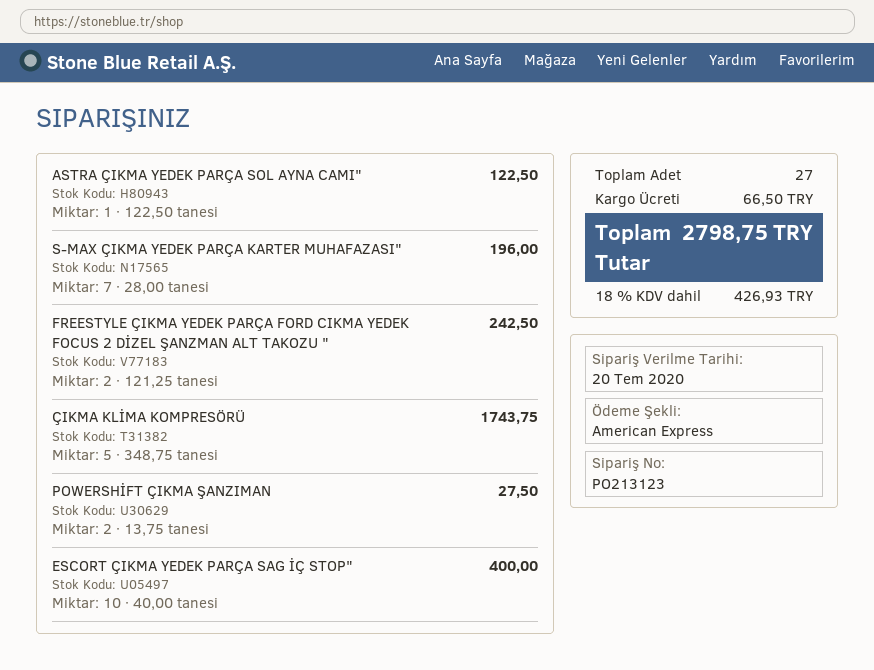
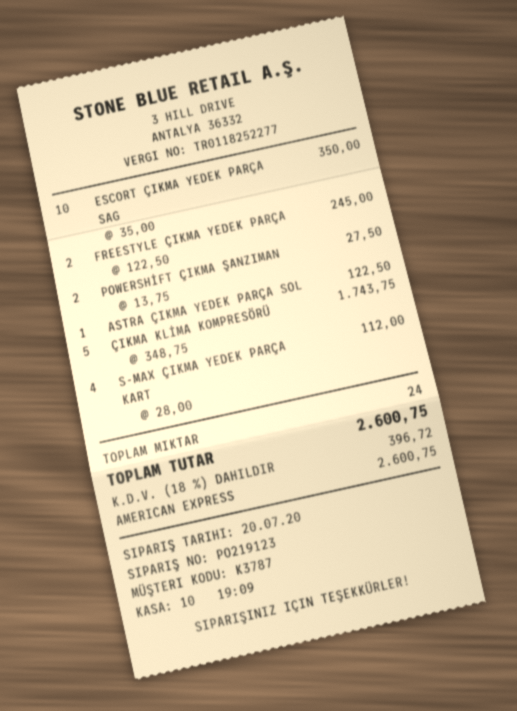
order number: PO213123 -> PO219123
S-MAX ÇIKMA YEDEK PARÇA KARTER MUHAFAZASI": 7 x 28.00 = 196.00 -> 4 x 28.00 = 112.00
FREESTYLE ÇIKMA YEDEK PARÇA FORD CIKMA YEDEK FOCUS 2 DİZEL ŞANZMAN ALT TAKOZU ": 2 x 121.25 = 242.50 -> 2 x 122.50 = 245.00
ESCORT ÇIKMA YEDEK PARÇA SAG İÇ STOP": 10 x 40.00 = 400.00 -> 10 x 35.00 = 350.00
total quantity: 27 -> 24
shipping: 66.50 -> none
tax: 18% = 426.93 -> 18% = 396.72
total: 2798.75 -> 2600.75

